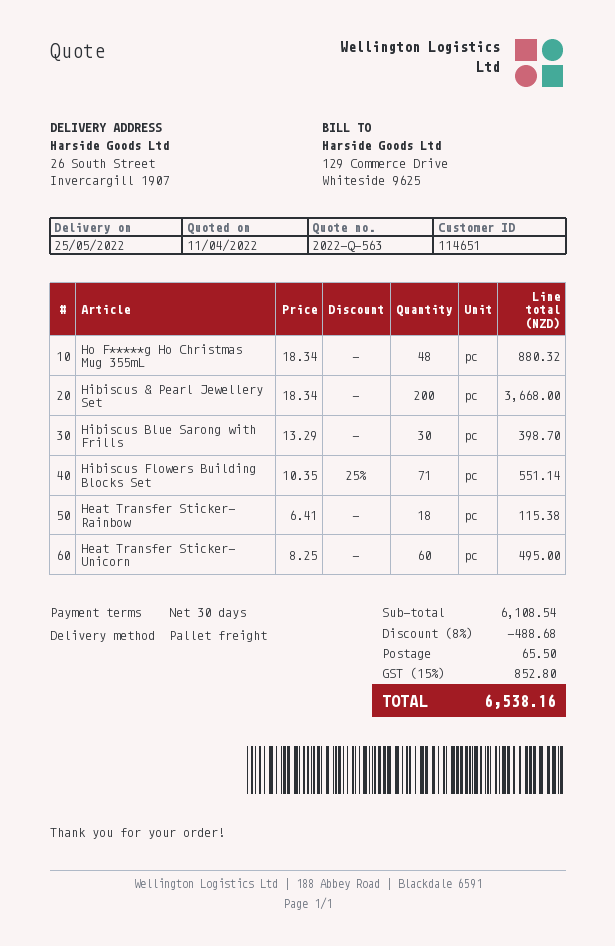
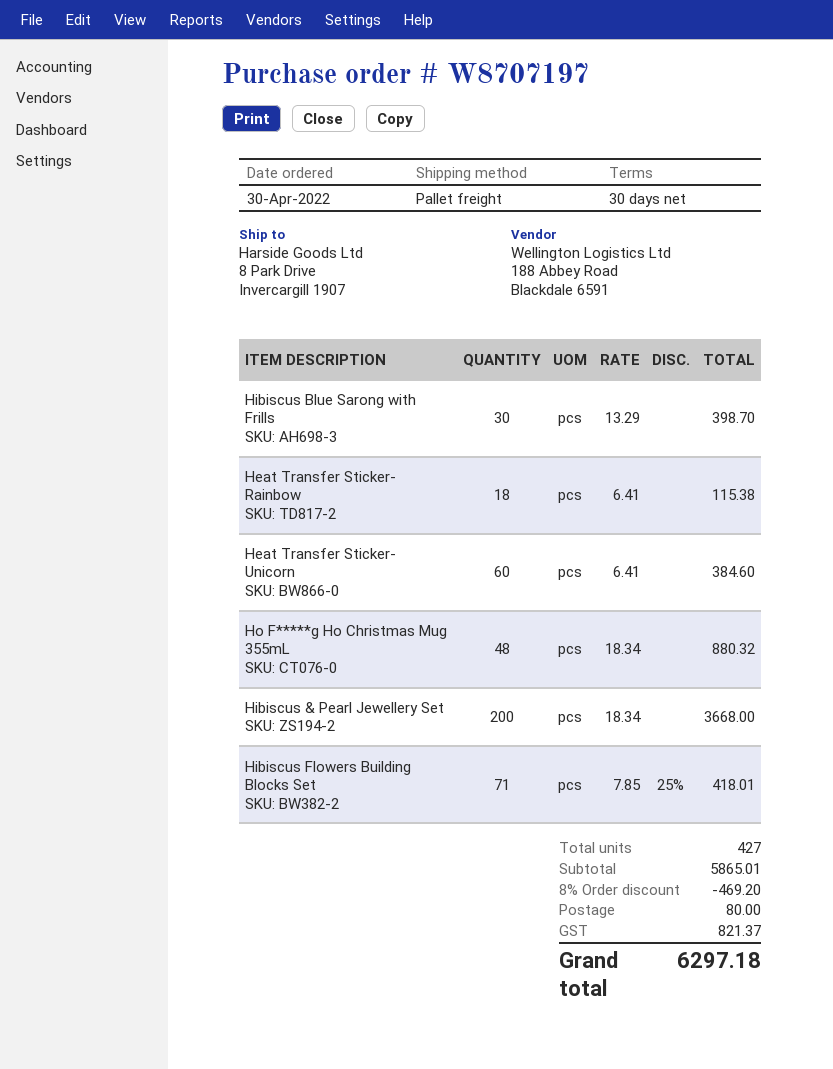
ship to: 26 South Street, Invercargill 1907 -> 8 Park Drive, Invercargill 1907
Hibiscus Flowers Building Blocks Set: 71 x 10.35 - 25% = 551.14 -> 71 x 7.85 - 25% = 418.01
Heat Transfer Sticker- Unicorn: 60 x 8.25 = 495.00 -> 60 x 6.41 = 384.60
subtotal: 6108.54 -> 5865.01
discount: 8% = 488.68 -> 8% = 469.20
shipping: 65.50 -> 80.00
tax: 852.80 -> 821.37
total: 6538.16 -> 6297.18

